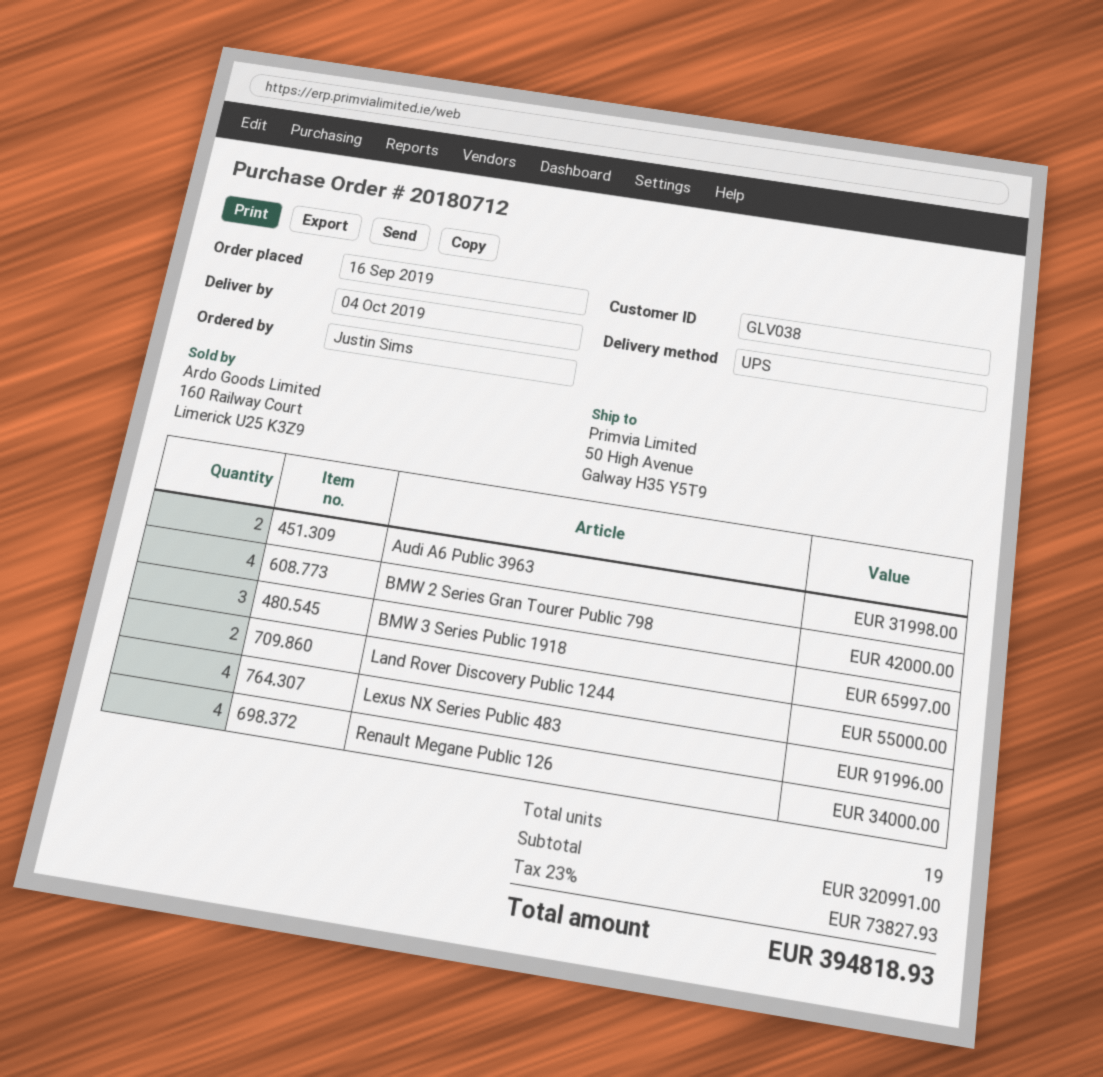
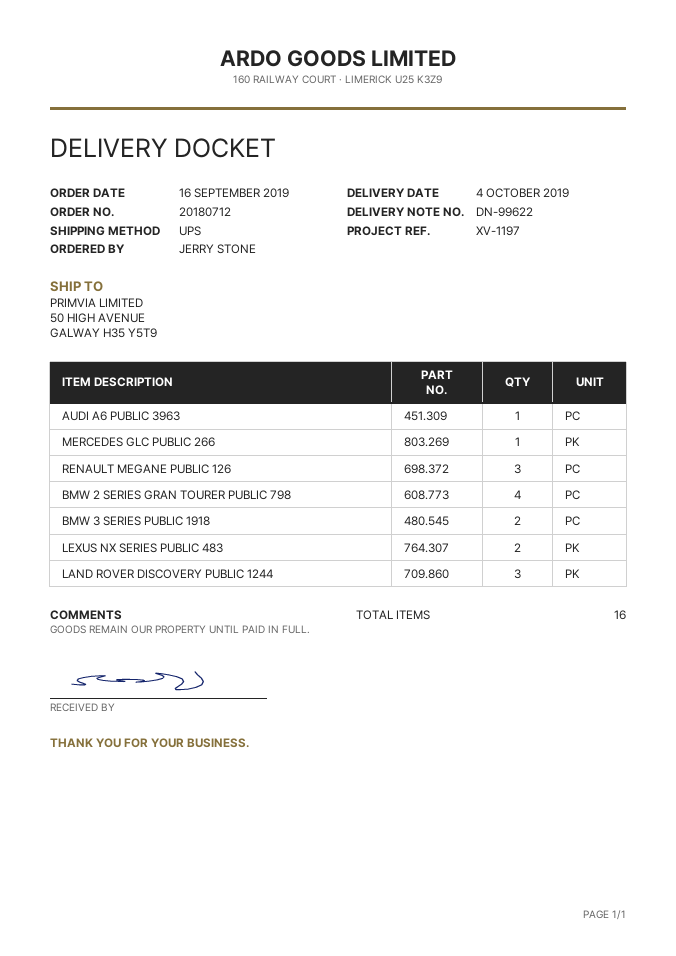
ordered by: Justin Sims -> JERRY STONE
Audi A6 Public 3963: 2 -> 1
BMW 3 Series Public 1918: 3 -> 2
Land Rover Discovery Public 1244: 2 -> 3
Lexus NX Series Public 483: 4 -> 2
Renault Megane Public 126: 4 -> 3
MERCEDES GLC PUBLIC 266: none -> 1
total quantity: 19 -> 16

